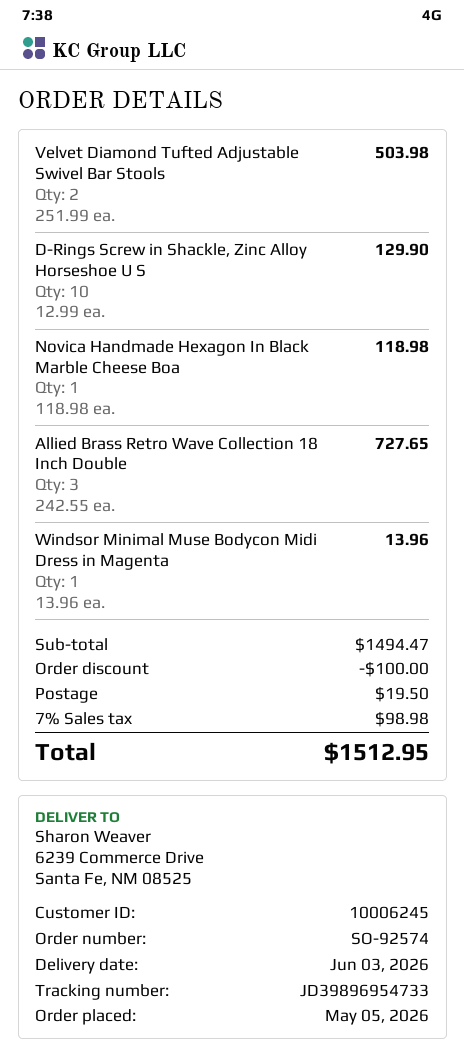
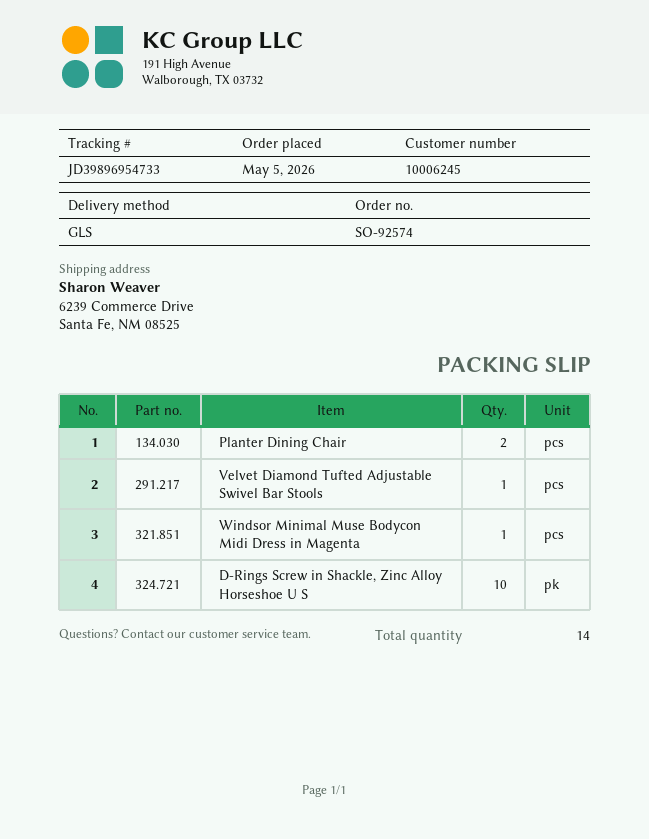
Velvet Diamond Tufted Adjustable Swivel Bar Stools: 2 -> 1
Novica Handmade Hexagon In Black Marble Cheese Boa: 1 -> none
Allied Brass Retro Wave Collection 18 Inch Double: 3 -> none
Planter Dining Chair: none -> 2

